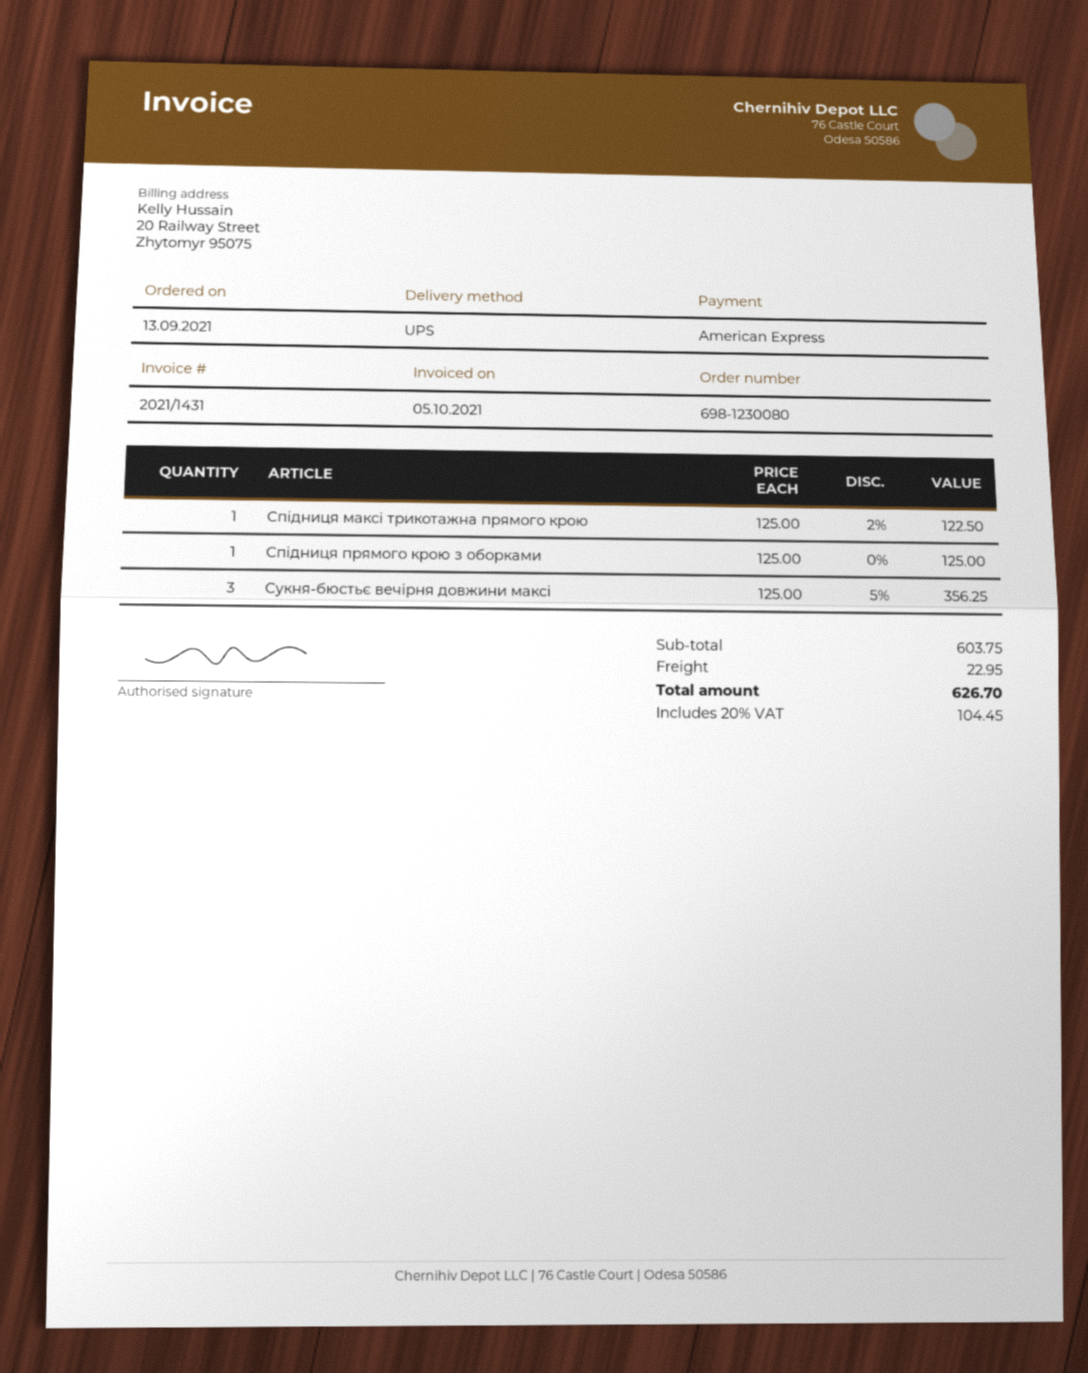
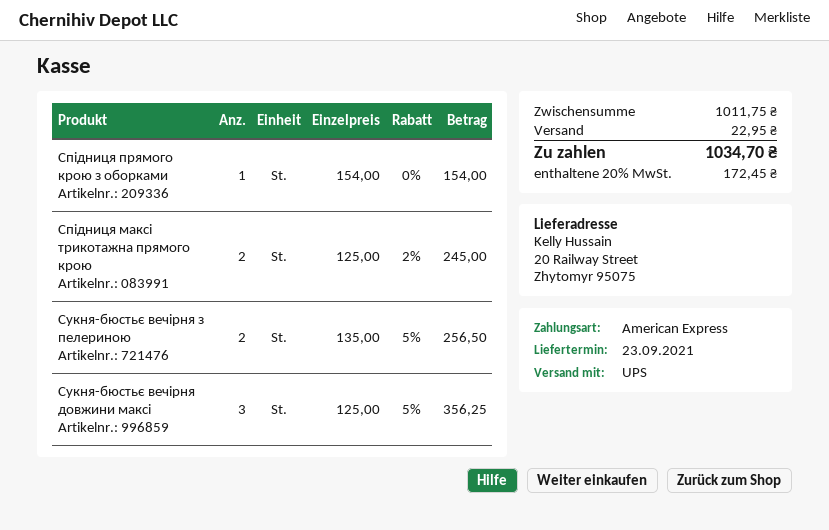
Спідниця максі трикотажна прямого крою: 1 x 125.00 - 2% = 122.50 -> 2 x 125.00 - 2% = 245.00
Спідниця прямого крою з оборками: 1 x 125.00 = 125.00 -> 1 x 154.00 = 154.00
Сукня-бюстьє вечірня з пелериною: none -> 2 x 135.00 - 5% = 256.50
subtotal: 603.75 -> 1011.75
tax: 20% = 104.45 -> 20% = 172.45
total: 626.70 -> 1034.70

